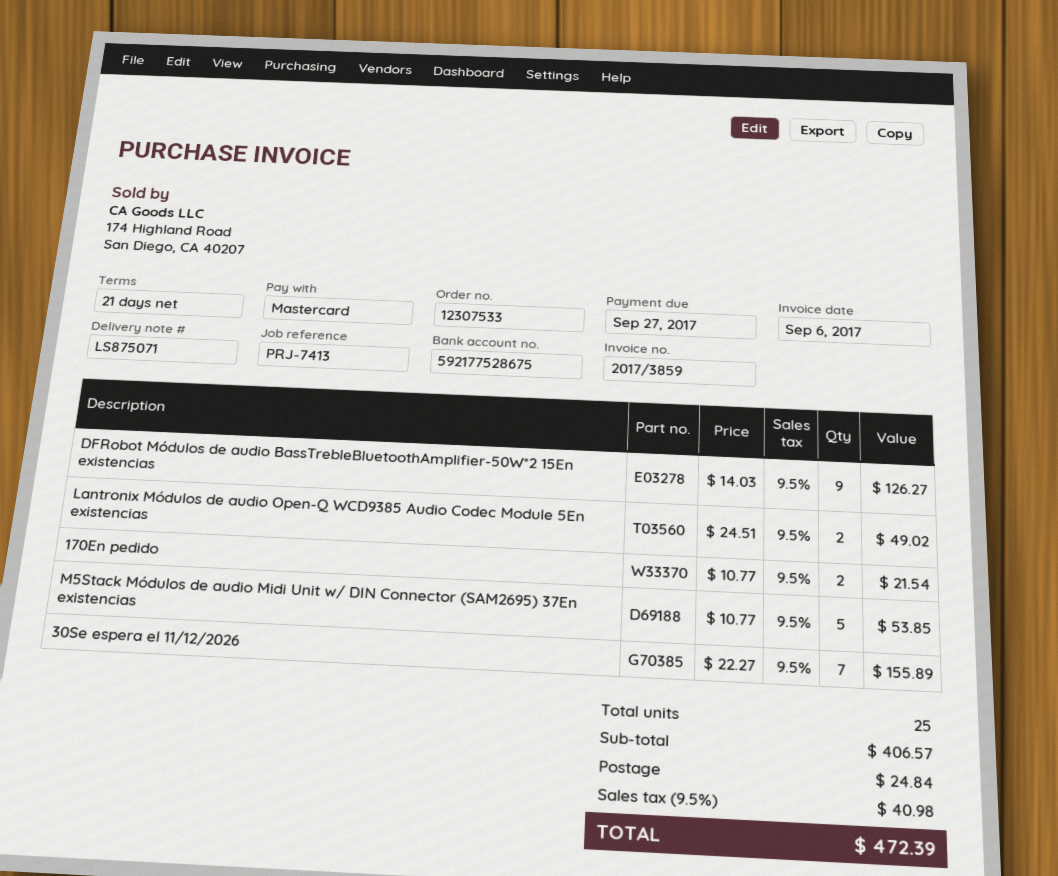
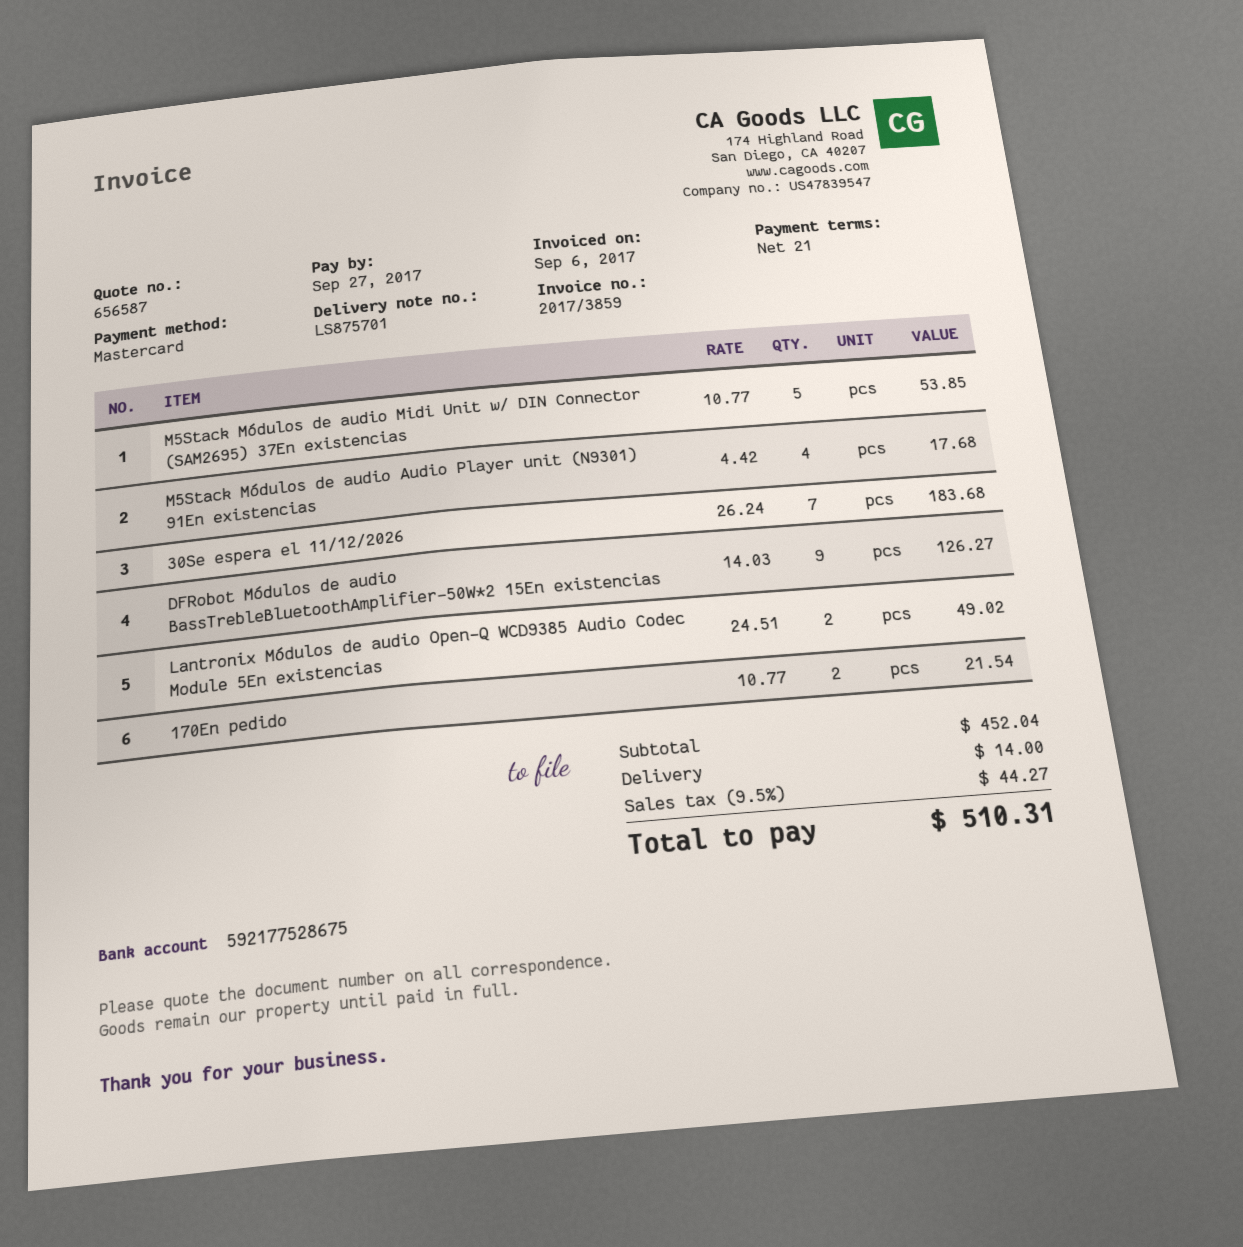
delivery note number: LS875071 -> LS875701
30Se espera el 11/12/2026: 7 x 22.27 = 155.89 -> 7 x 26.24 = 183.68
M5Stack Módulos de audio Audio Player unit (N9301) 91En existencias: none -> 4 x 4.42 = 17.68
subtotal: 406.57 -> 452.04
shipping: 24.84 -> 14.00
tax: 9.5% = 40.98 -> 9.5% = 44.27
total: 472.39 -> 510.31

